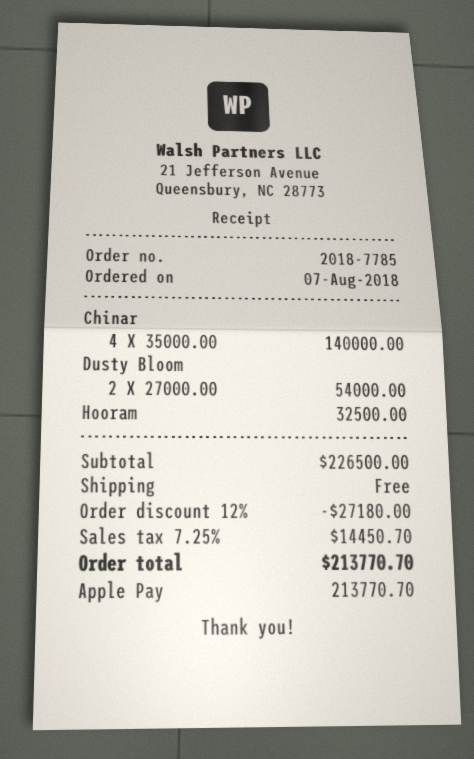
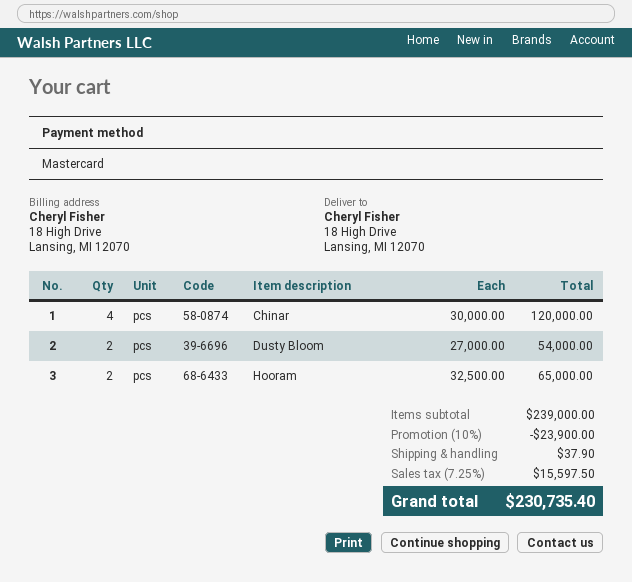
payment method: Apple Pay -> Mastercard
Chinar: 4 x 35000.00 = 140000.00 -> 4 x 30000.00 = 120000.00
Hooram: 1 x 32500.00 = 32500.00 -> 2 x 32500.00 = 65000.00
subtotal: 226500.00 -> 239000.00
discount: 12% = 27180.00 -> 10% = 23900.00
shipping: 0.00 -> 37.90
tax: 7.25% = 14450.70 -> 7.25% = 15597.50
total: 213770.70 -> 230735.40

